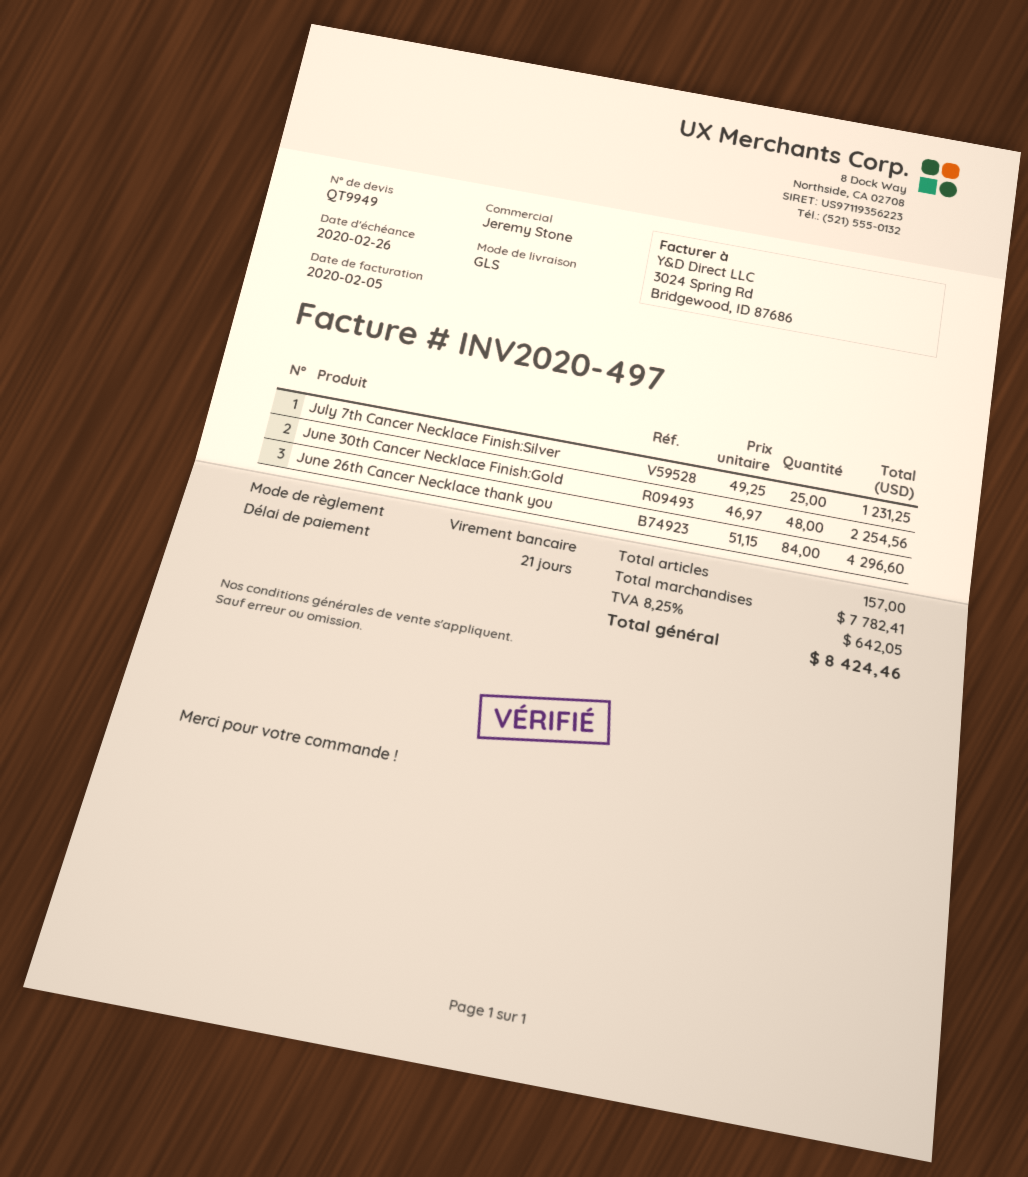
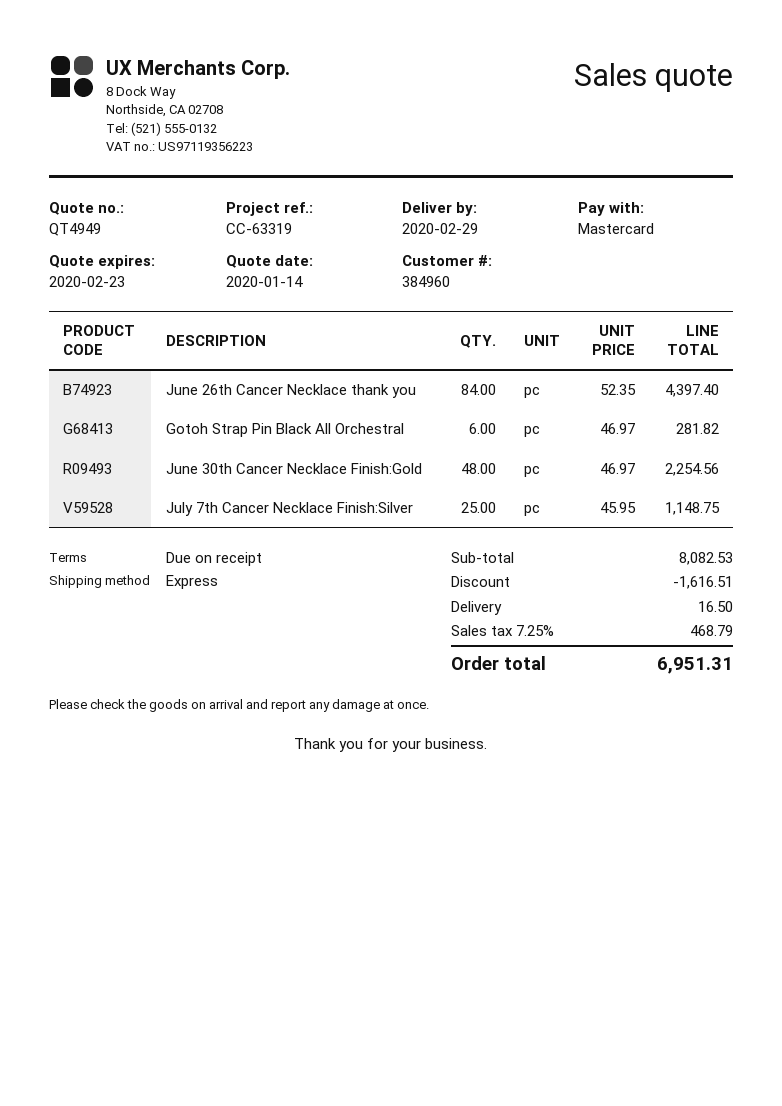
quote number: QT9949 -> QT4949
payment terms: 21 days -> on receipt
payment method: bank transfer -> Mastercard
shipping method: GLS -> express
July 7th Cancer Necklace Finish:Silver: 25 x 49.25 = 1231.25 -> 25 x 45.95 = 1148.75
June 26th Cancer Necklace thank you: 84 x 51.15 = 4296.60 -> 84 x 52.35 = 4397.40
Gotoh Strap Pin Black All Orchestral: none -> 6 x 46.97 = 281.82
subtotal: 7782.41 -> 8082.53
discount: none -> 1616.51
shipping: none -> 16.50
tax: 8.25% = 642.05 -> 7.25% = 468.79
total: 8424.46 -> 6951.31

